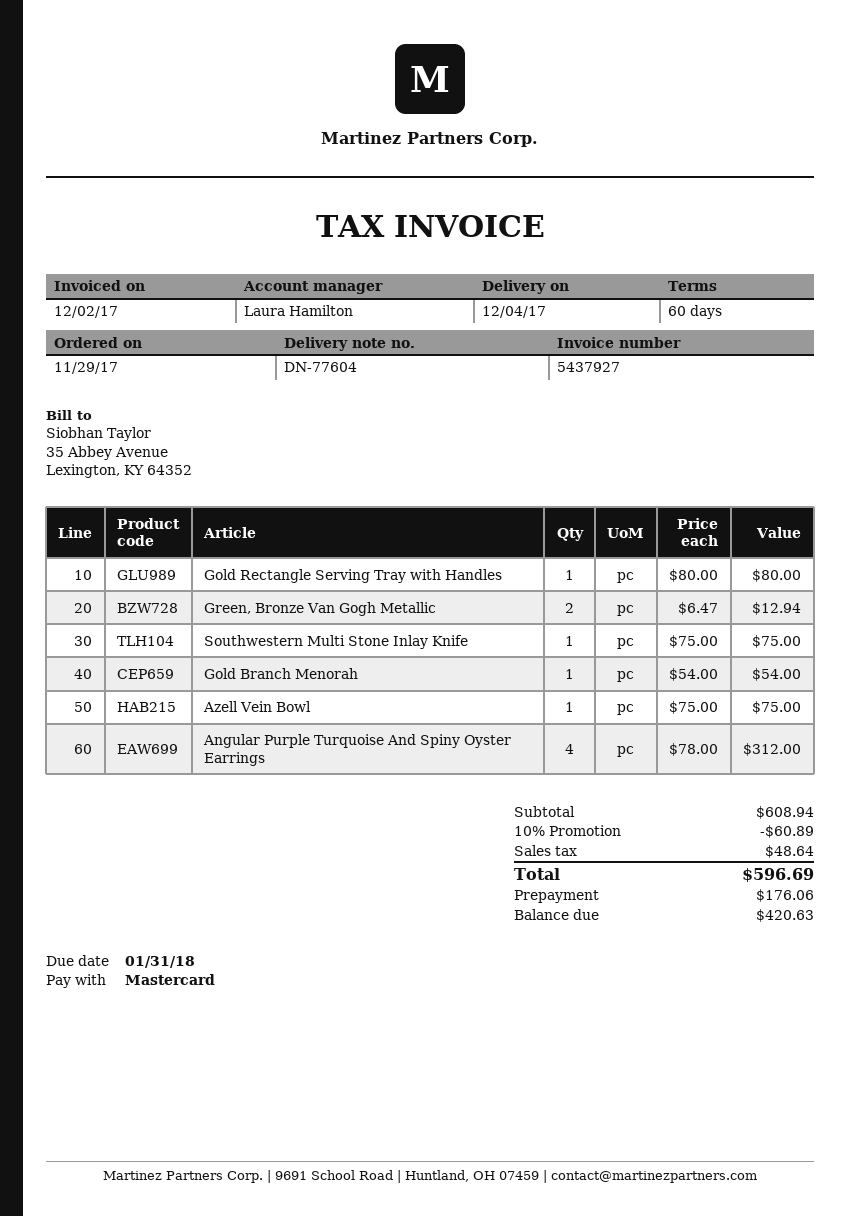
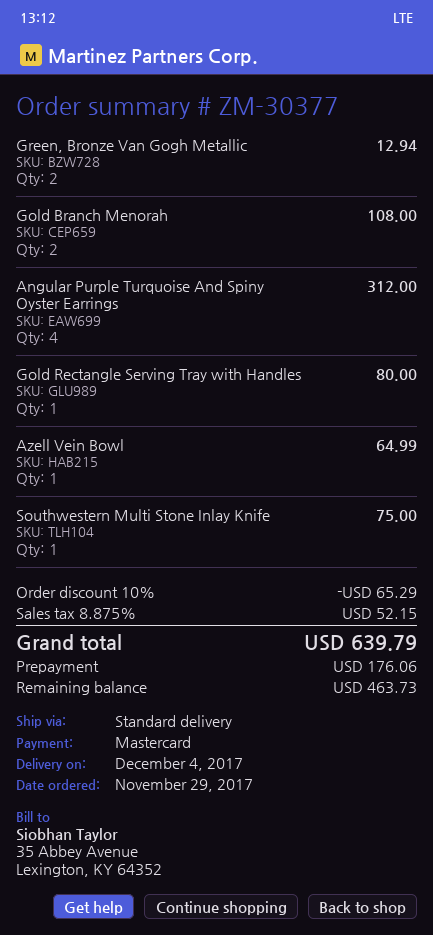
Gold Branch Menorah: 1 for 54.00 -> 2 for 108.00
Azell Vein Bowl: 1 for 75.00 -> 1 for 64.99
discount: 10% = 60.89 -> 10% = 65.29
tax: 48.64 -> 52.15
total: 596.69 -> 639.79
balance: 420.63 -> 463.73

